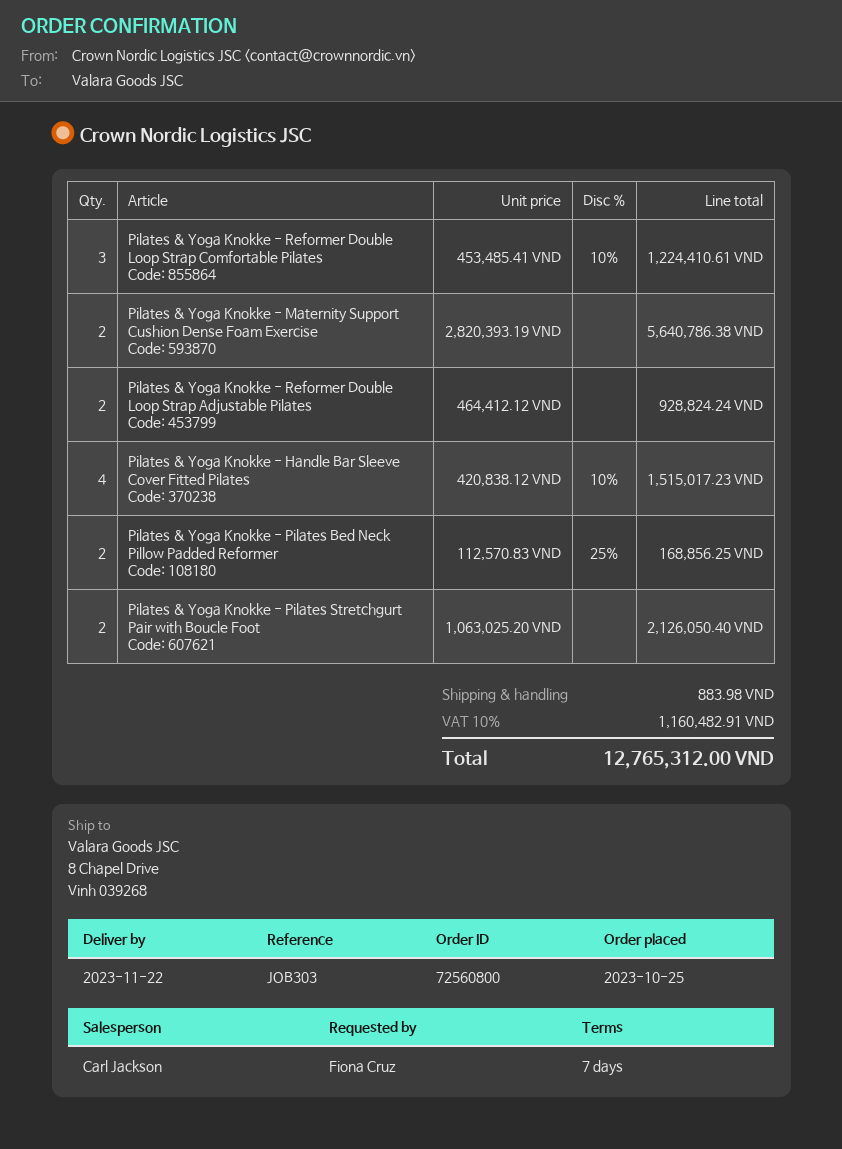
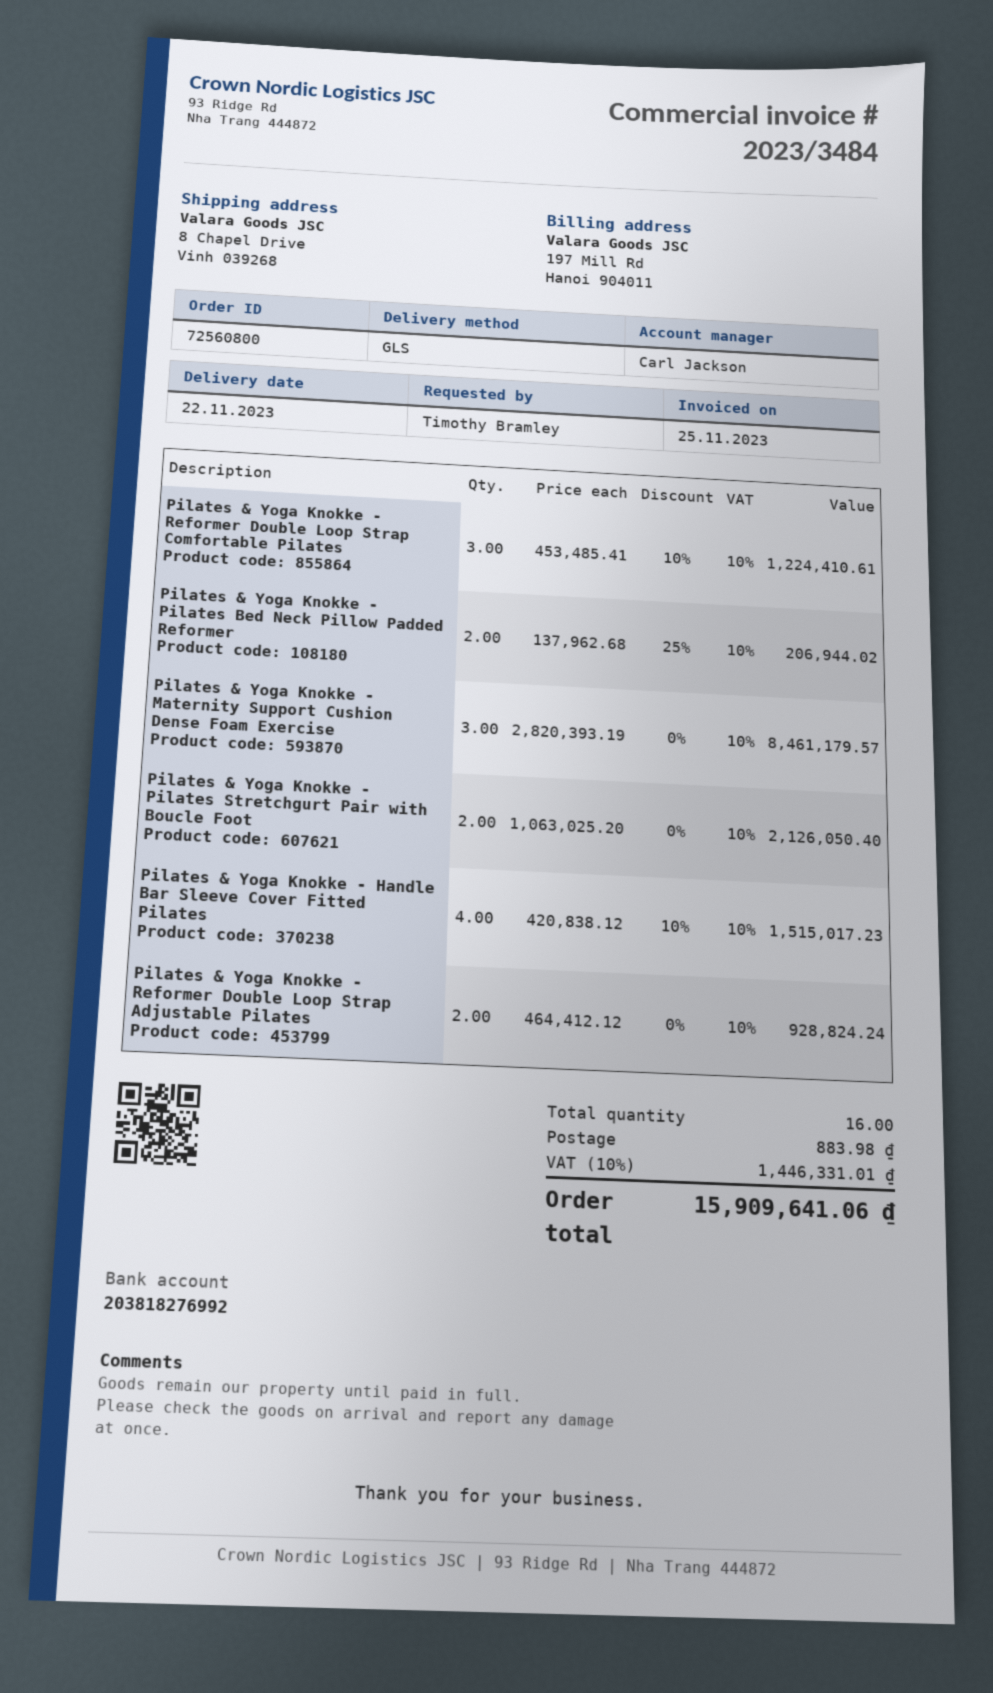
ordered by: Fiona Cruz -> Timothy Bramley
Pilates & Yoga Knokke - Maternity Support Cushion Dense Foam Exercise: 2 x 2820393.19 = 5640786.38 -> 3 x 2820393.19 = 8461179.57
Pilates & Yoga Knokke - Pilates Bed Neck Pillow Padded Reformer: 2 x 112570.83 - 25% = 168856.25 -> 2 x 137962.68 - 25% = 206944.02
tax: 10% = 1160482.91 -> 10% = 1446331.01
total: 12765312.00 -> 15909641.06

